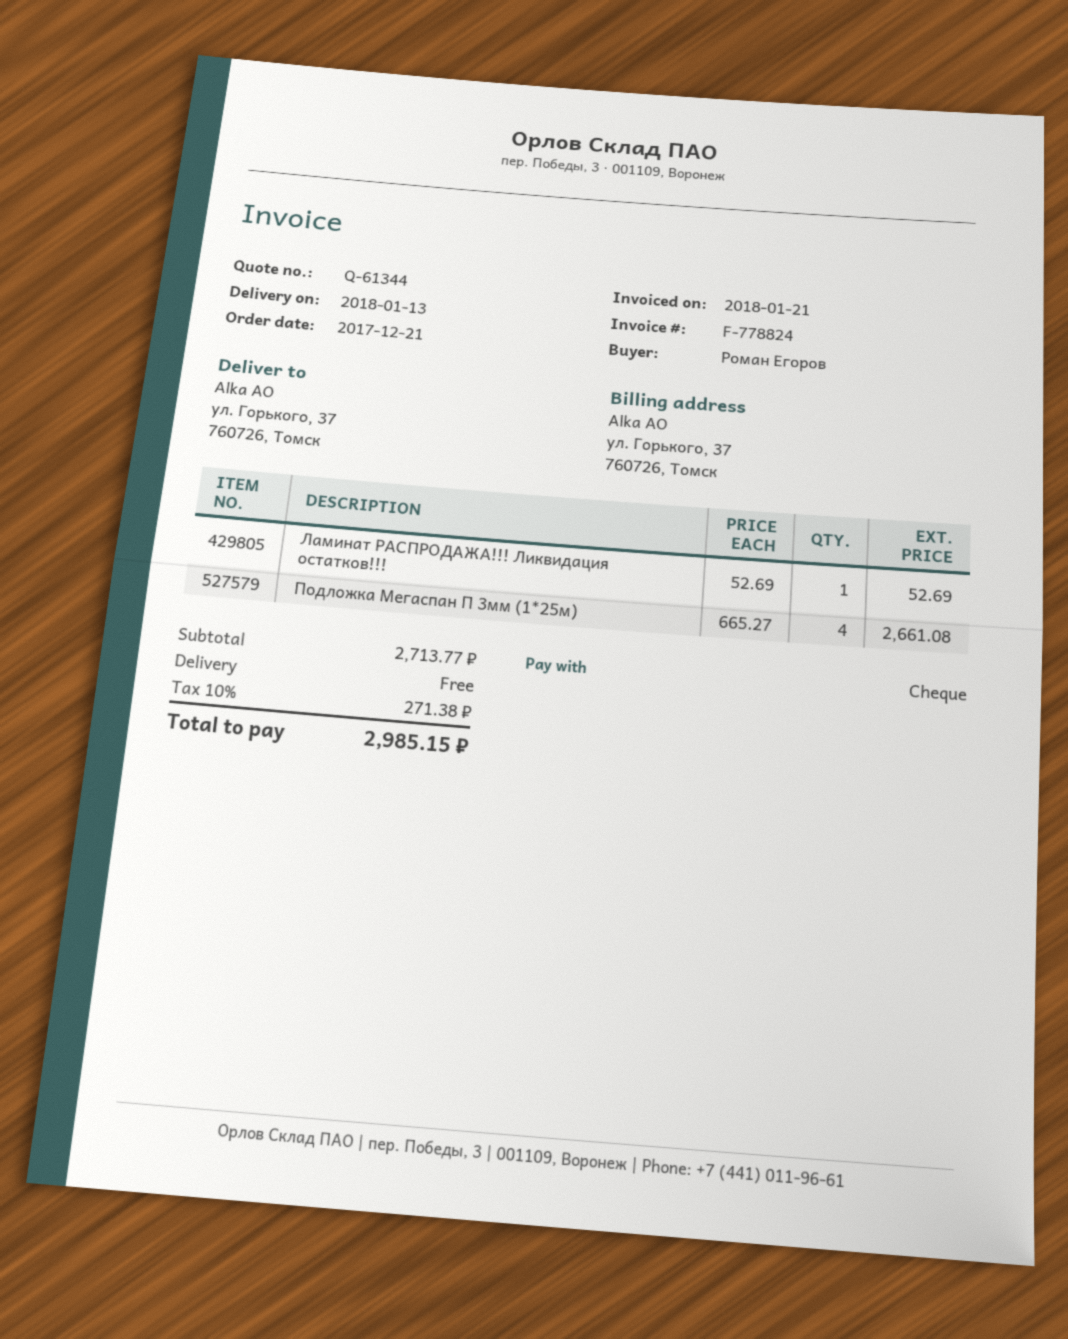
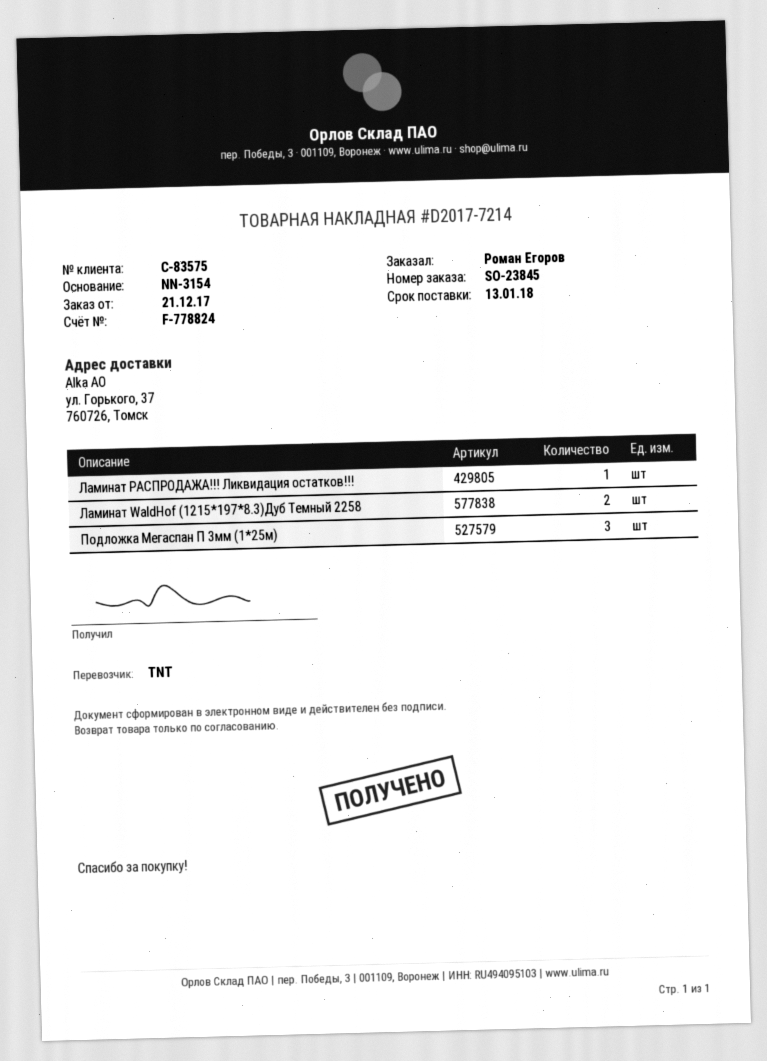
Подложка Мегаспан П 3мм (1*25м): 4 -> 3
Ламинат WaldHof (1215*197*8.3)Дуб Темный 2258: none -> 2

